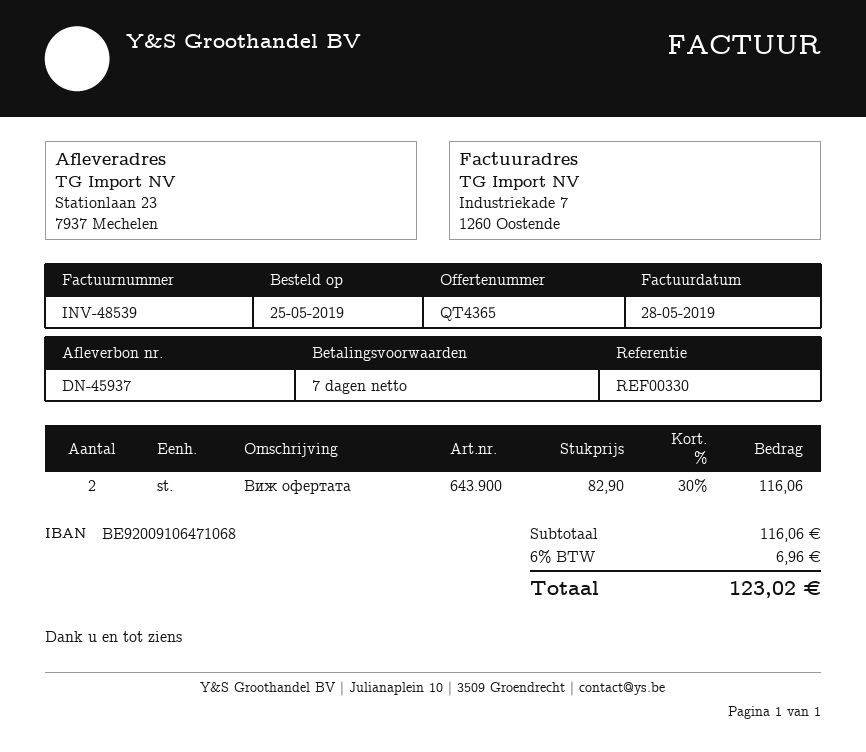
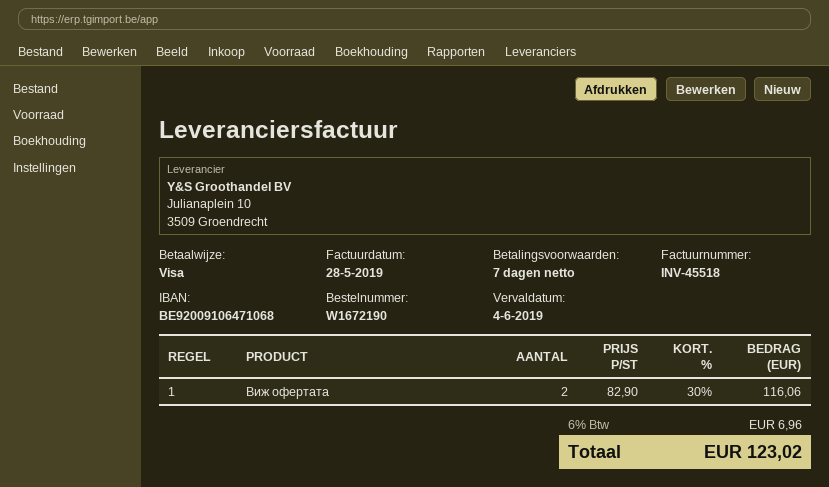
invoice number: INV-48539 -> INV-45518

